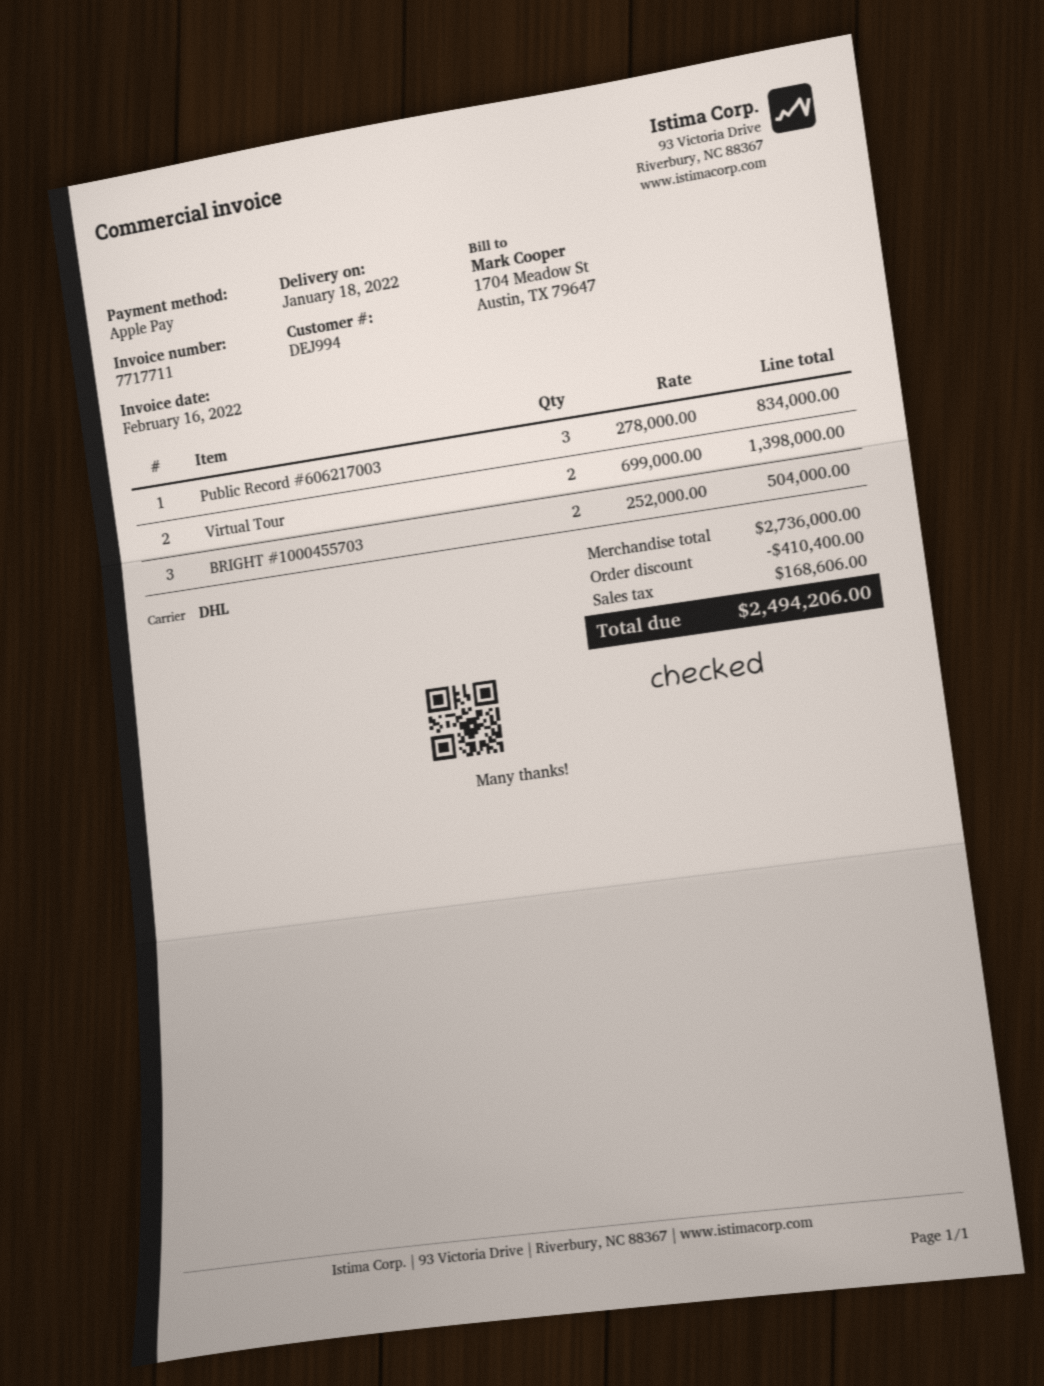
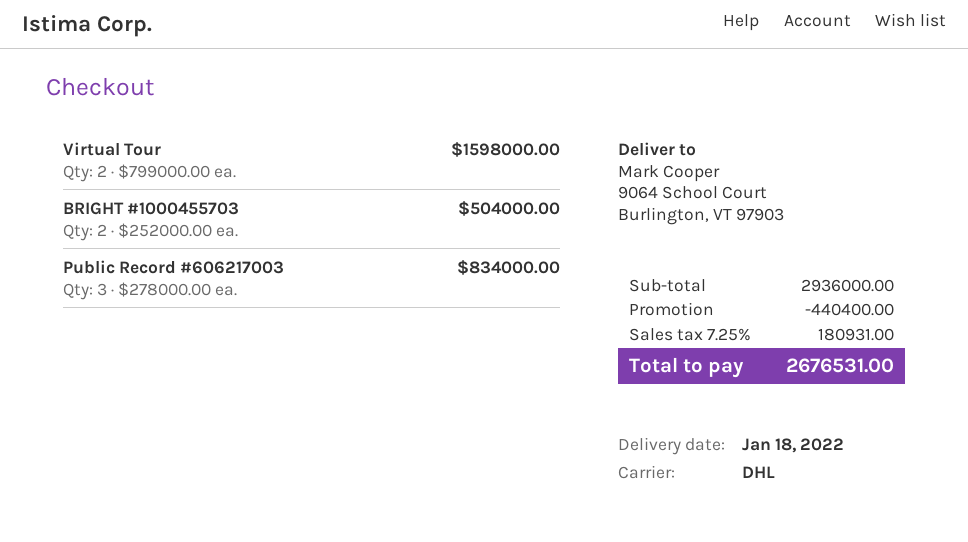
Virtual Tour: 2 x 699000.00 = 1398000.00 -> 2 x 799000.00 = 1598000.00
subtotal: 2736000.00 -> 2936000.00
discount: 410400.00 -> 440400.00
tax: 168606.00 -> 180931.00
total: 2494206.00 -> 2676531.00

